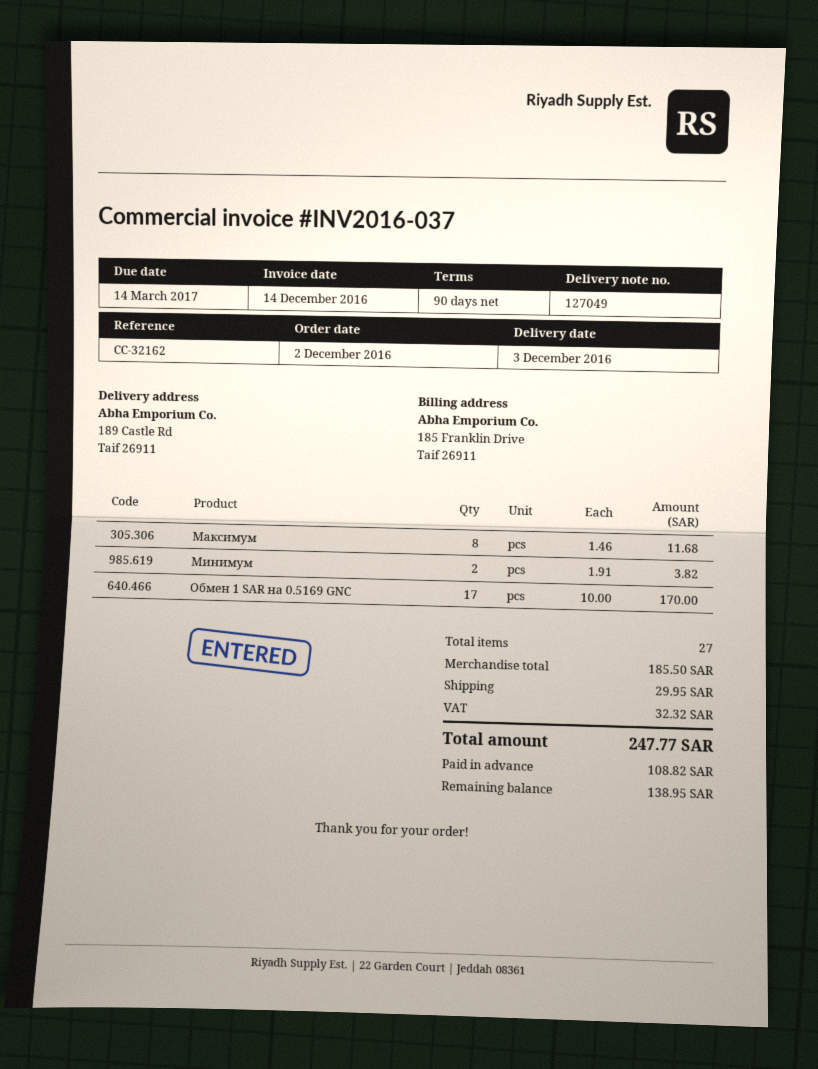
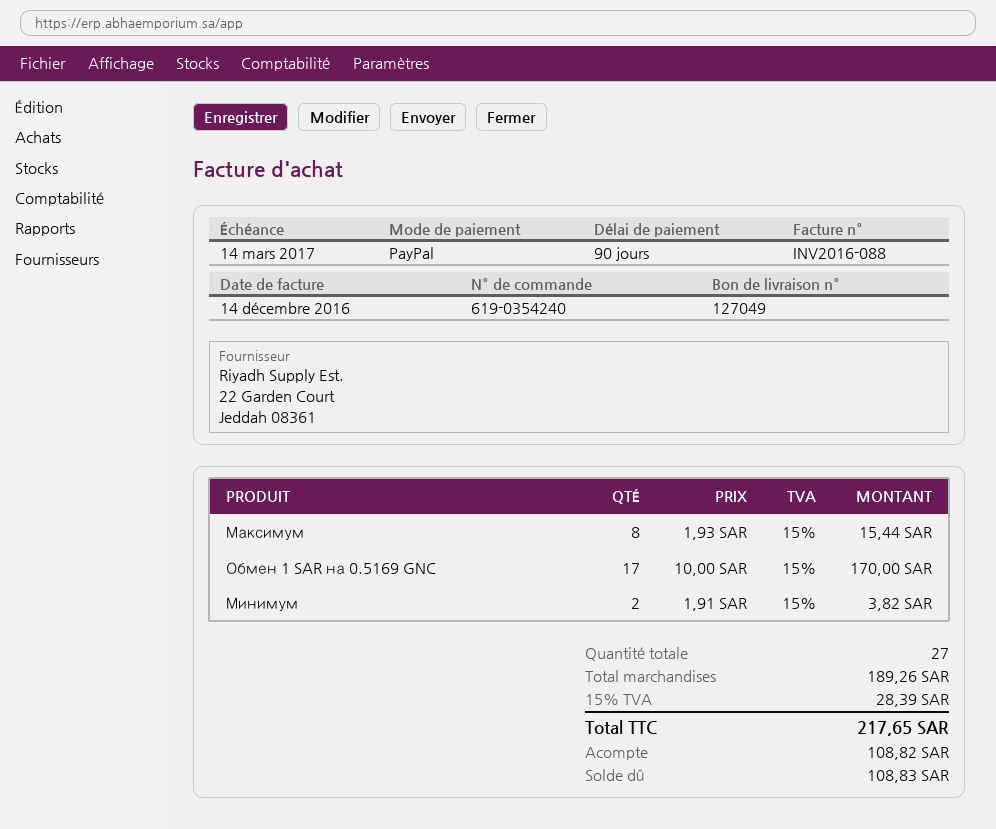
invoice number: INV2016-037 -> INV2016-088
Максимум: 8 x 1.46 = 11.68 -> 8 x 1.93 = 15.44
subtotal: 185.50 -> 189.26
shipping: 29.95 -> none
tax: 32.32 -> 28.39
total: 247.77 -> 217.65
balance: 138.95 -> 108.83

